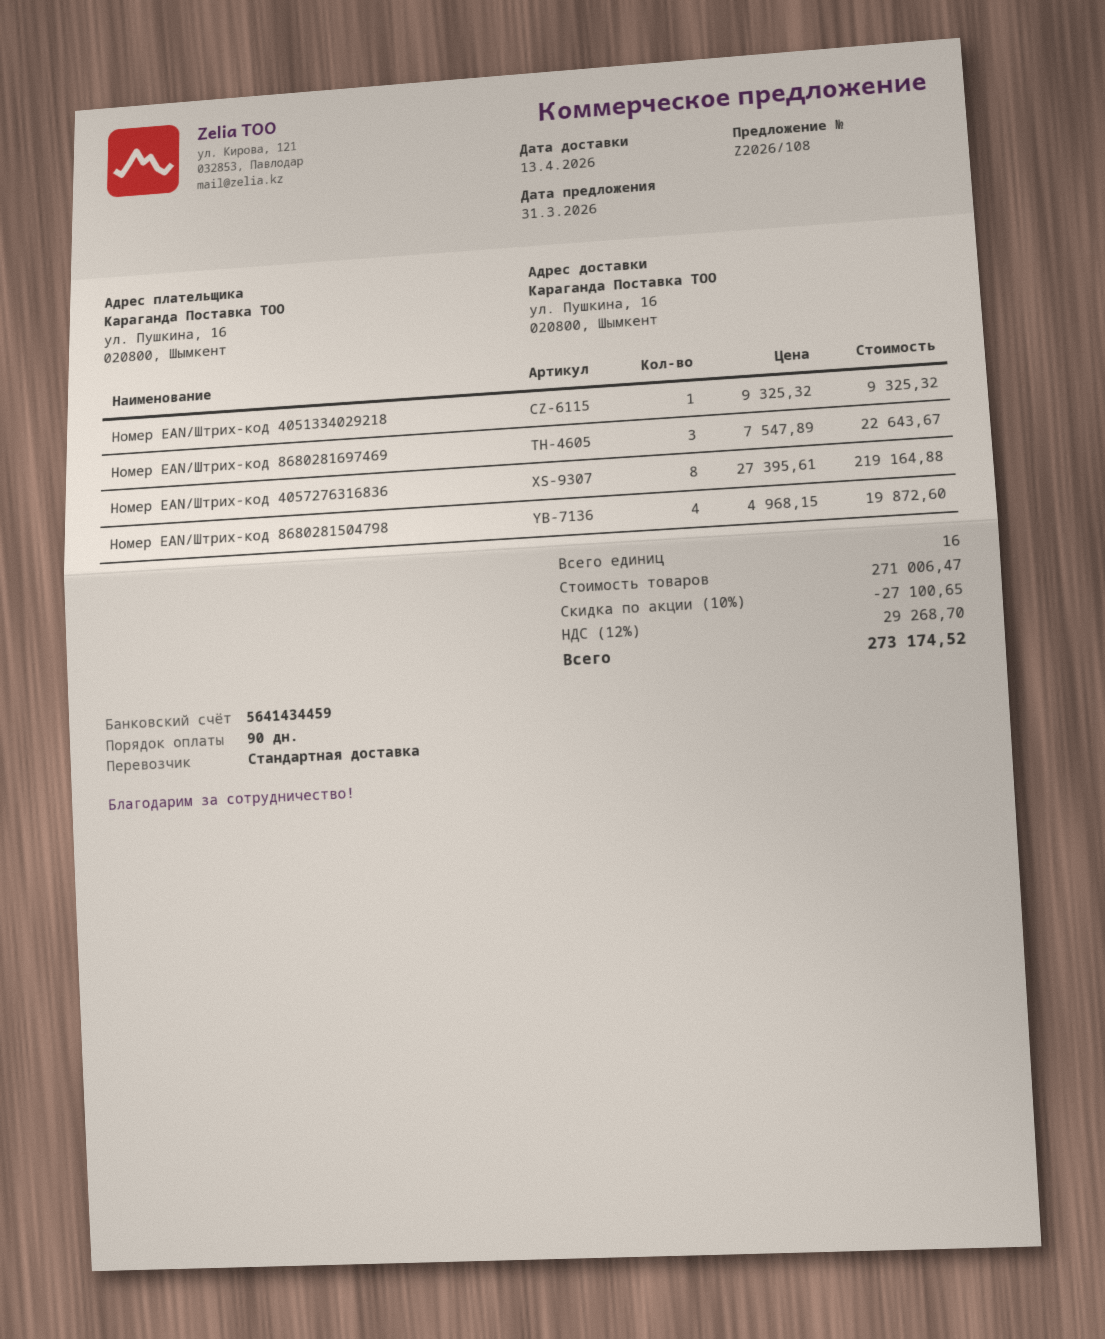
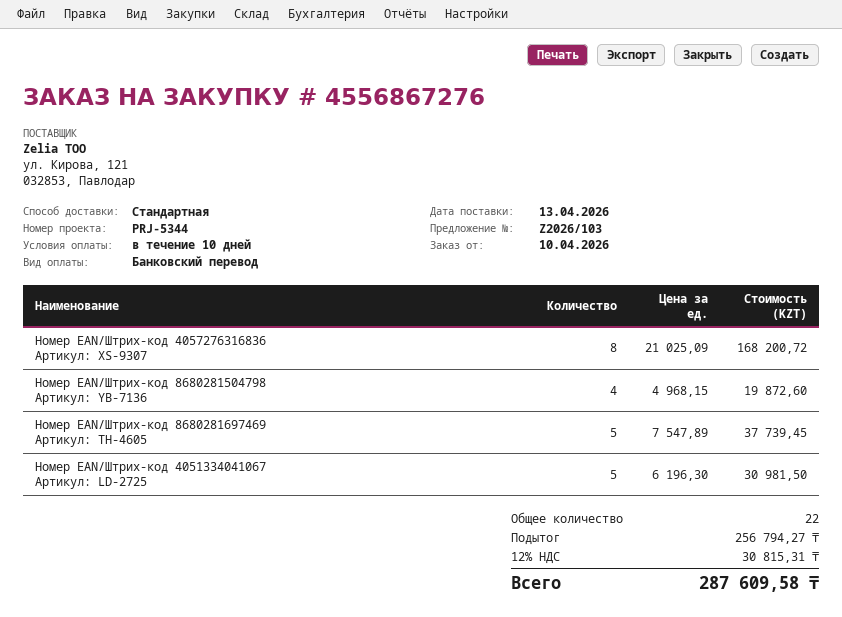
quote number: Z2026/108 -> Z2026/103
payment terms: 90 days -> 10 days
Номер EAN/Штрих-код 4051334029218: 1 x 9325.32 = 9325.32 -> none
Номер EAN/Штрих-код 8680281697469: 3 x 7547.89 = 22643.67 -> 5 x 7547.89 = 37739.45
Номер EAN/Штрих-код 4057276316836: 8 x 27395.61 = 219164.88 -> 8 x 21025.09 = 168200.72
Номер EAN/Штрих-код 4051334041067: none -> 5 x 6196.30 = 30981.50
total quantity: 16 -> 22
subtotal: 271006.47 -> 256794.27
discount: 10% = 27100.65 -> none
tax: 12% = 29268.70 -> 12% = 30815.31
total: 273174.52 -> 287609.58

